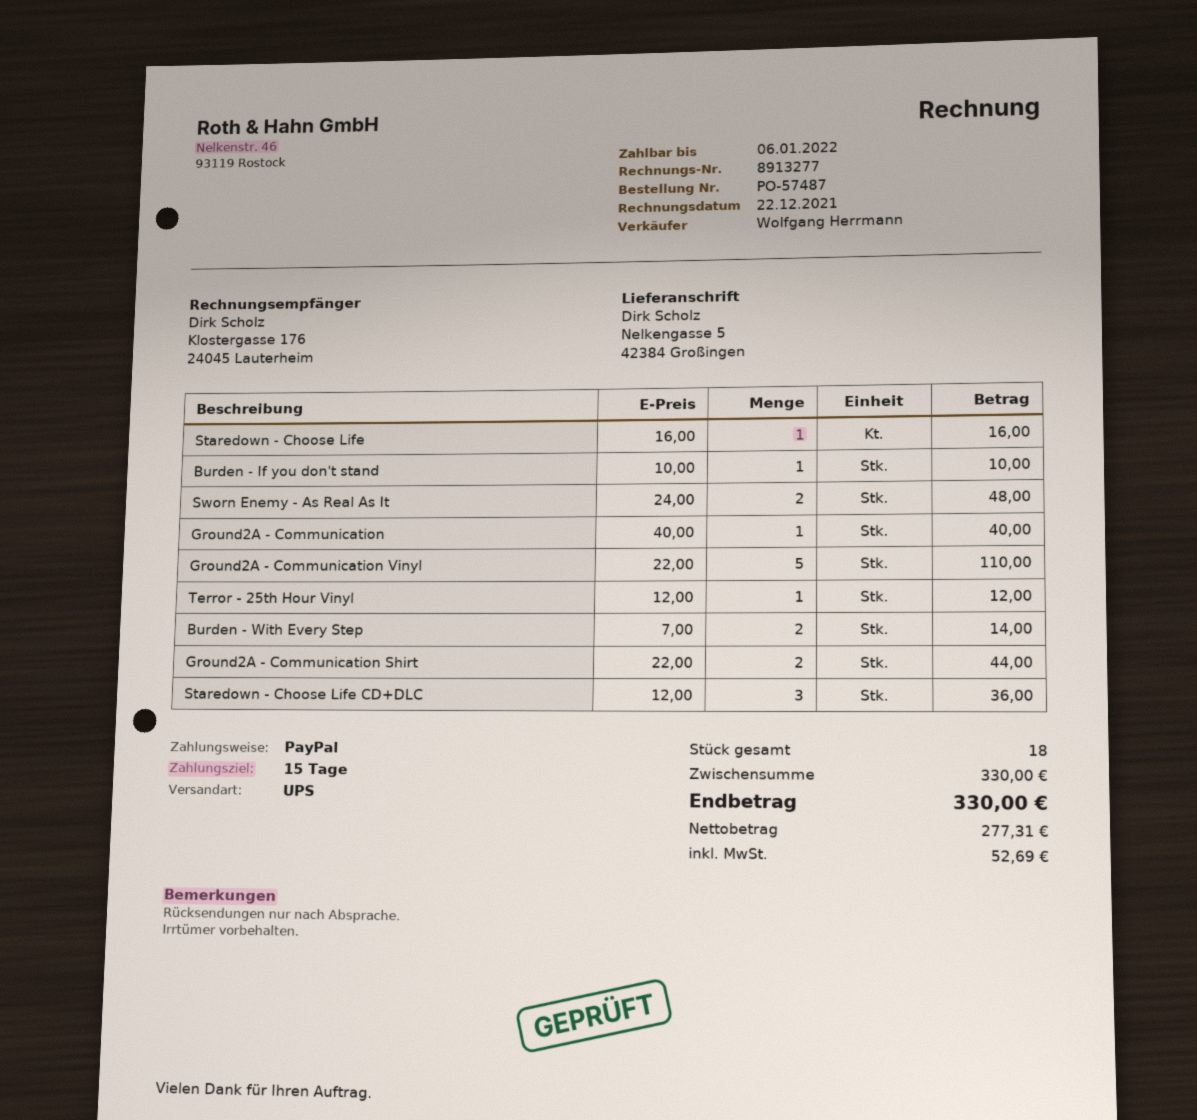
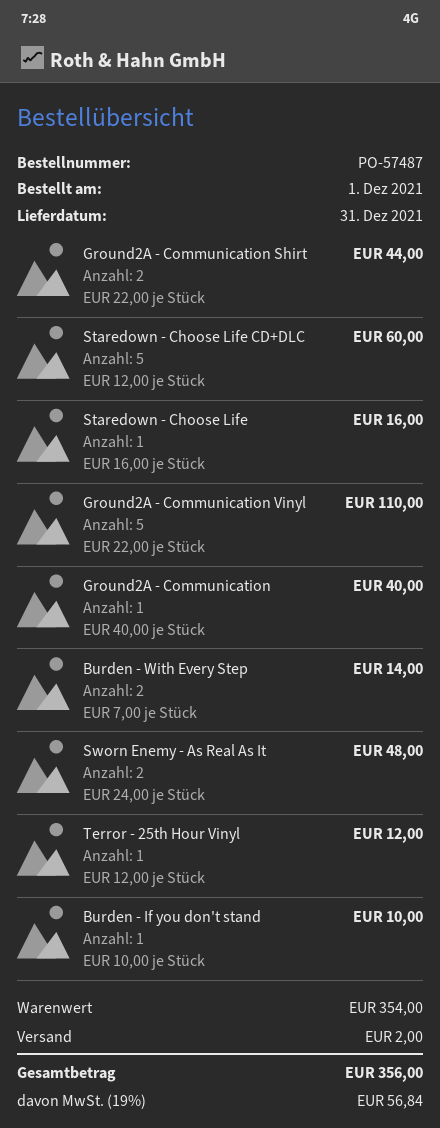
Staredown - Choose Life CD+DLC: 3 x 12.00 = 36.00 -> 5 x 12.00 = 60.00
subtotal: 330.00 -> 354.00
shipping: none -> 2.00
tax: 52.69 -> 56.84
total: 330.00 -> 356.00

